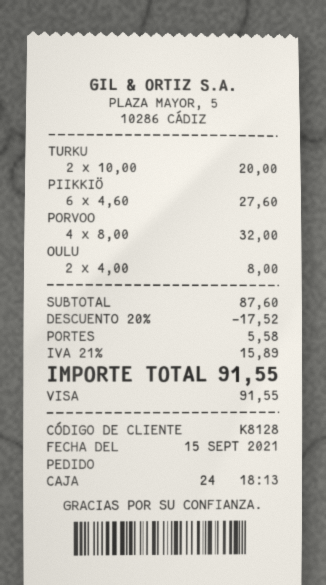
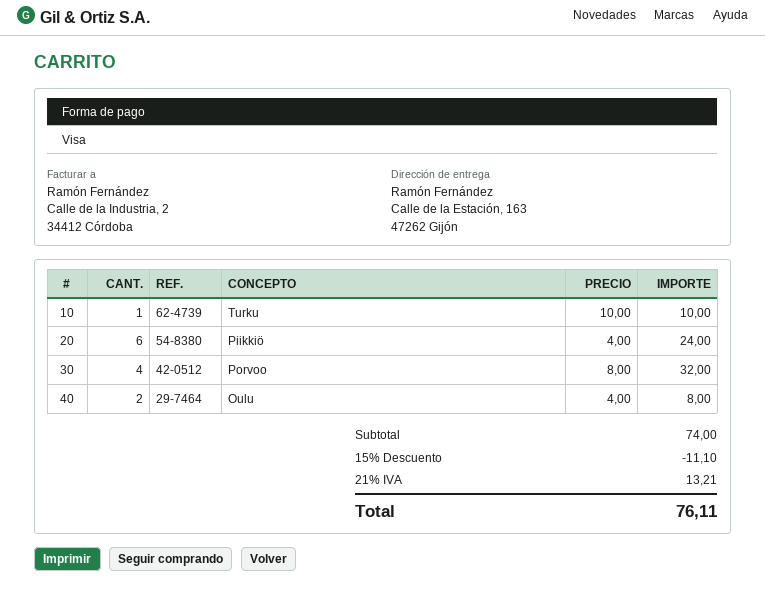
TURKU: 2 x 10.00 = 20.00 -> 1 x 10.00 = 10.00
PIIKKIÖ: 6 x 4.60 = 27.60 -> 6 x 4.00 = 24.00
subtotal: 87.60 -> 74.00
discount: 20% = 17.52 -> 15% = 11.10
shipping: 5.58 -> none
tax: 21% = 15.89 -> 21% = 13.21
total: 91.55 -> 76.11

